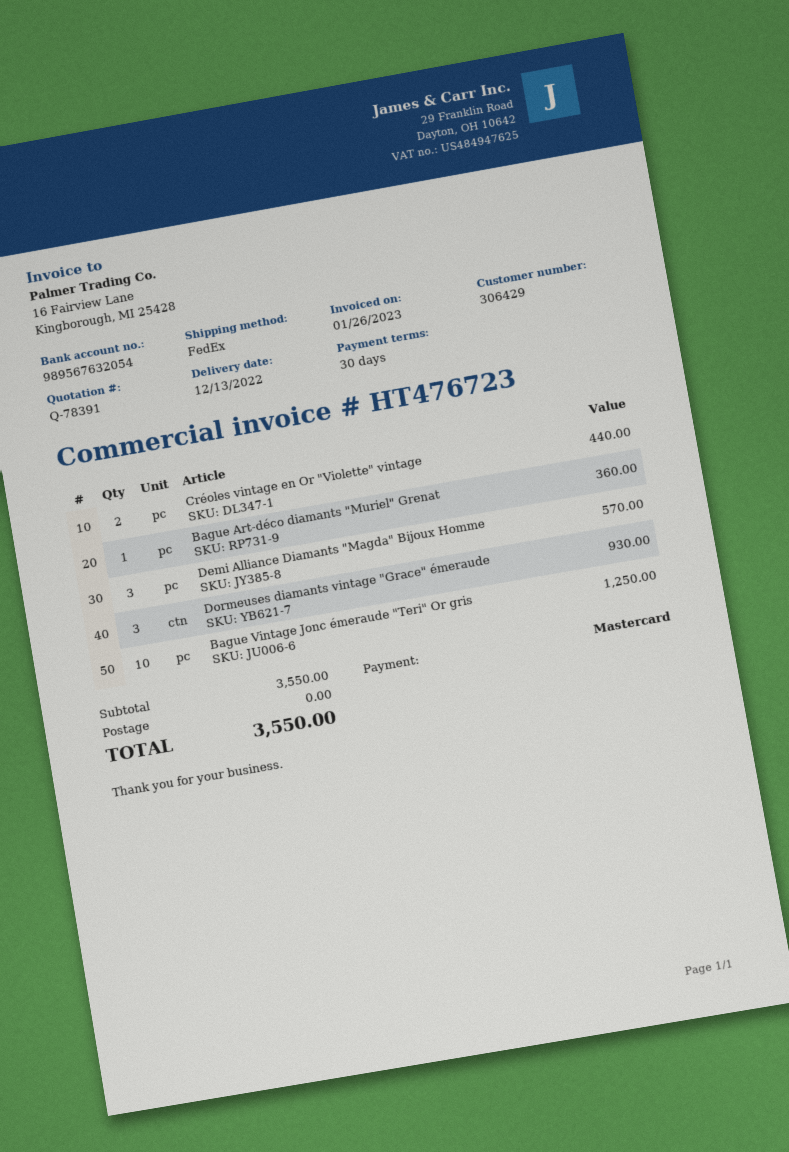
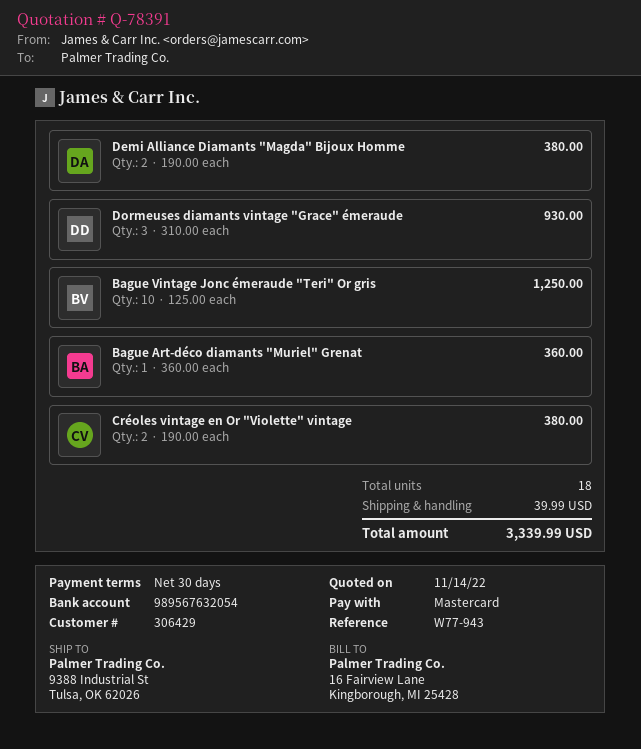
Créoles vintage en Or "Violette" vintage: 2 for 440.00 -> 2 for 380.00
Demi Alliance Diamants "Magda" Bijoux Homme: 3 for 570.00 -> 2 for 380.00
shipping: 0.00 -> 39.99
total: 3550.00 -> 3339.99

